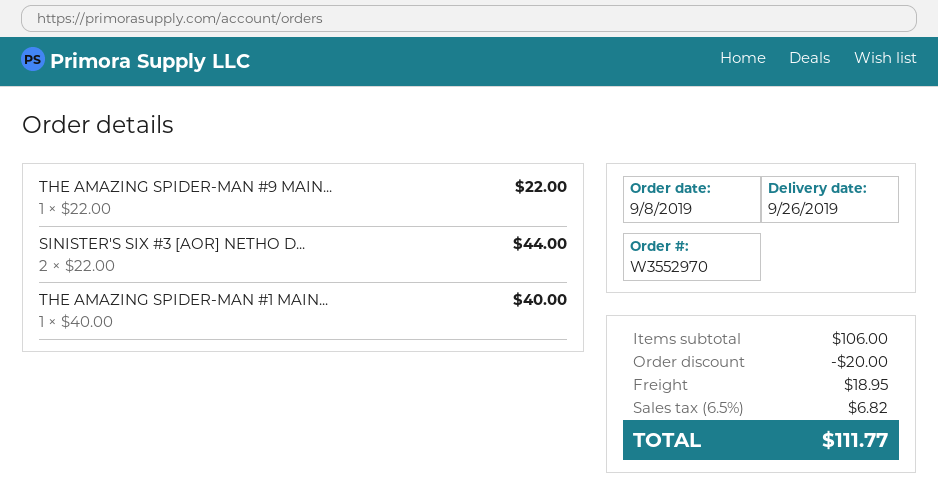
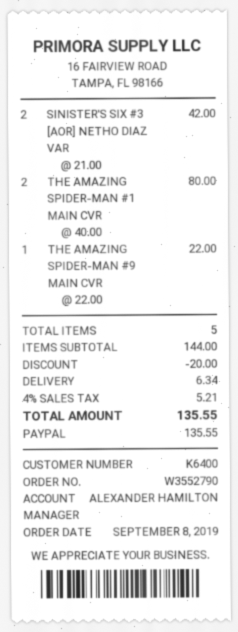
order number: W3552970 -> W3552790
SINISTER'S SIX #3 [AOR] NETHO D...: 2 x 22.00 = 44.00 -> 2 x 21.00 = 42.00
THE AMAZING SPIDER-MAN #1 MAIN...: 1 x 40.00 = 40.00 -> 2 x 40.00 = 80.00
subtotal: 106.00 -> 144.00
shipping: 18.95 -> 6.34
tax: 6.5% = 6.82 -> 4% = 5.21
total: 111.77 -> 135.55

